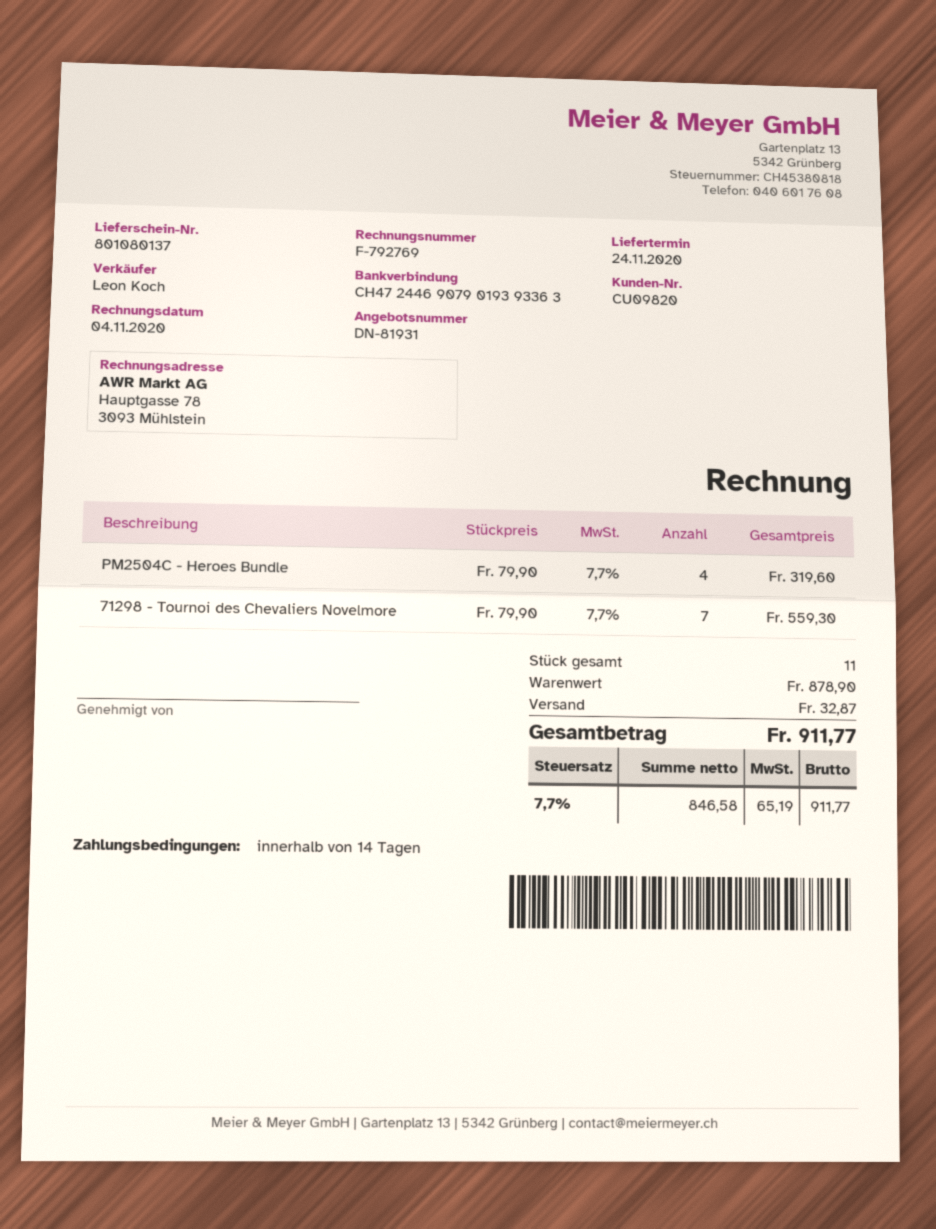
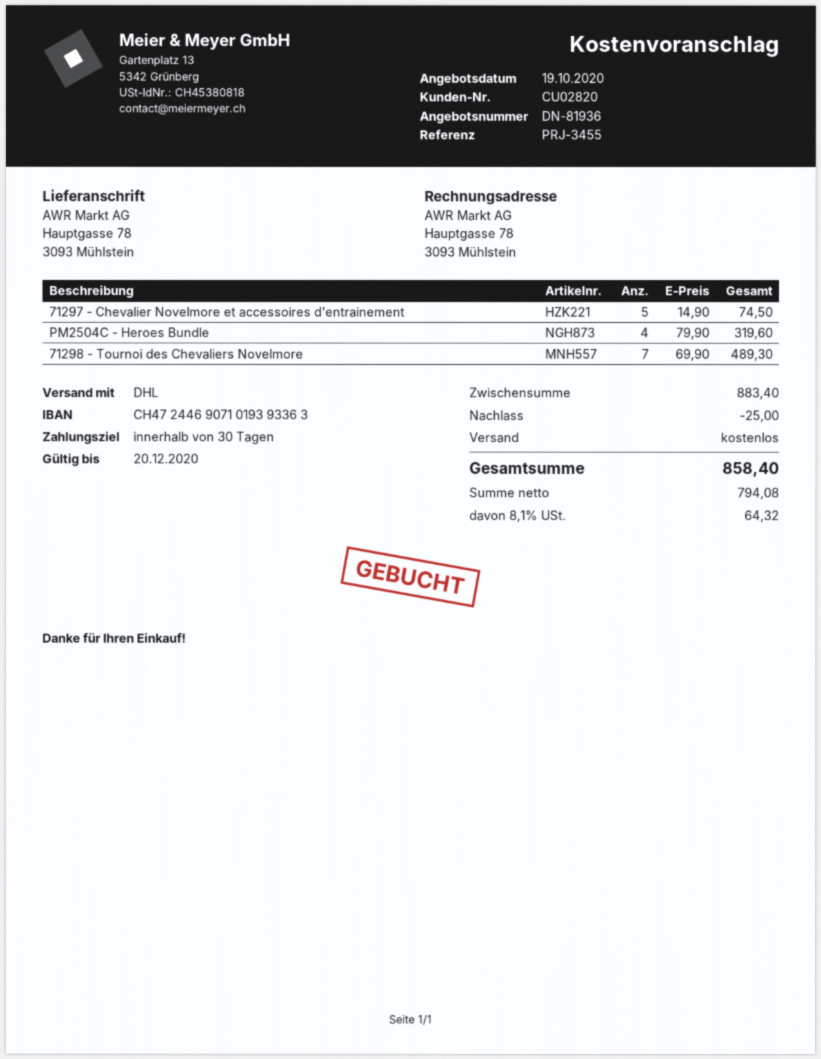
quote number: DN-81931 -> DN-81936
payment terms: 14 days -> 30 days
customer number: CU09820 -> CU02820
bank account: CH4724469079019393363 -> CH4724469071019393363
71298 - Tournoi des Chevaliers Novelmore: 7 x 79.90 = 559.30 -> 7 x 69.90 = 489.30
71297 - Chevalier Novelmore et accessoires d'entrainement: none -> 5 x 14.90 = 74.50
subtotal: 878.90 -> 883.40
discount: none -> 25.00
shipping: 32.87 -> 0.00
net: 846.58 -> 794.08
tax: 7.7% = 65.19 -> 8.1% = 64.32
total: 911.77 -> 858.40

